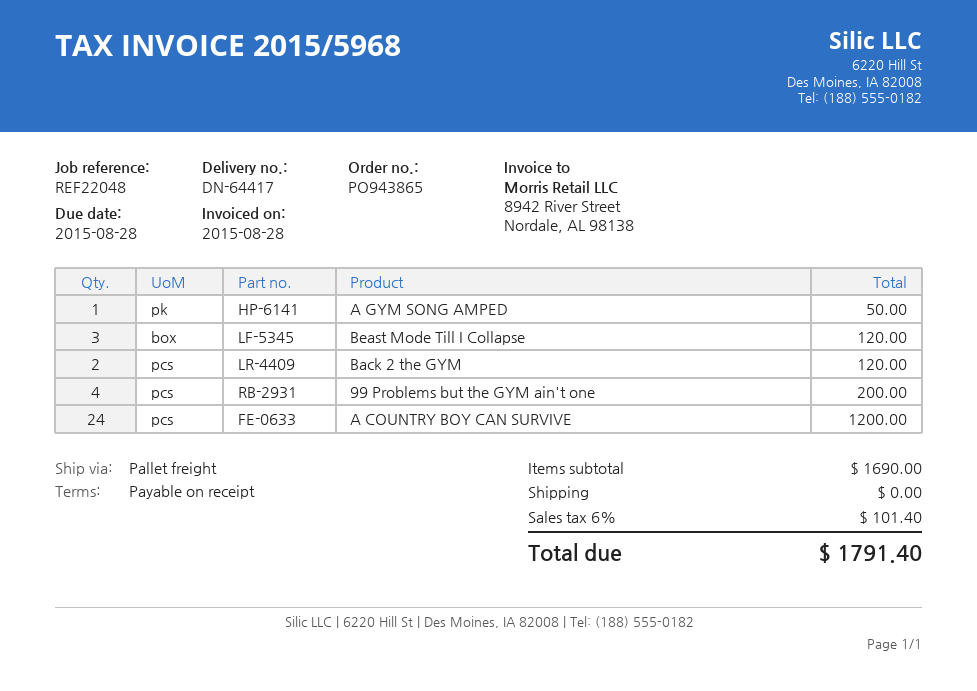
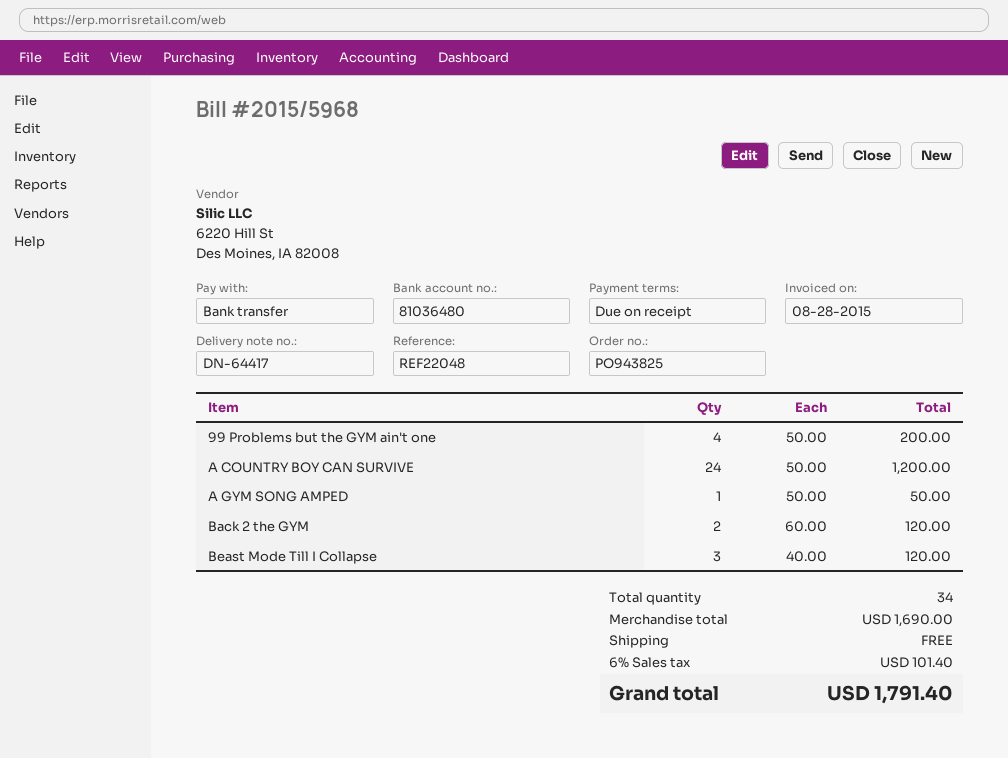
order number: PO943865 -> PO943825

